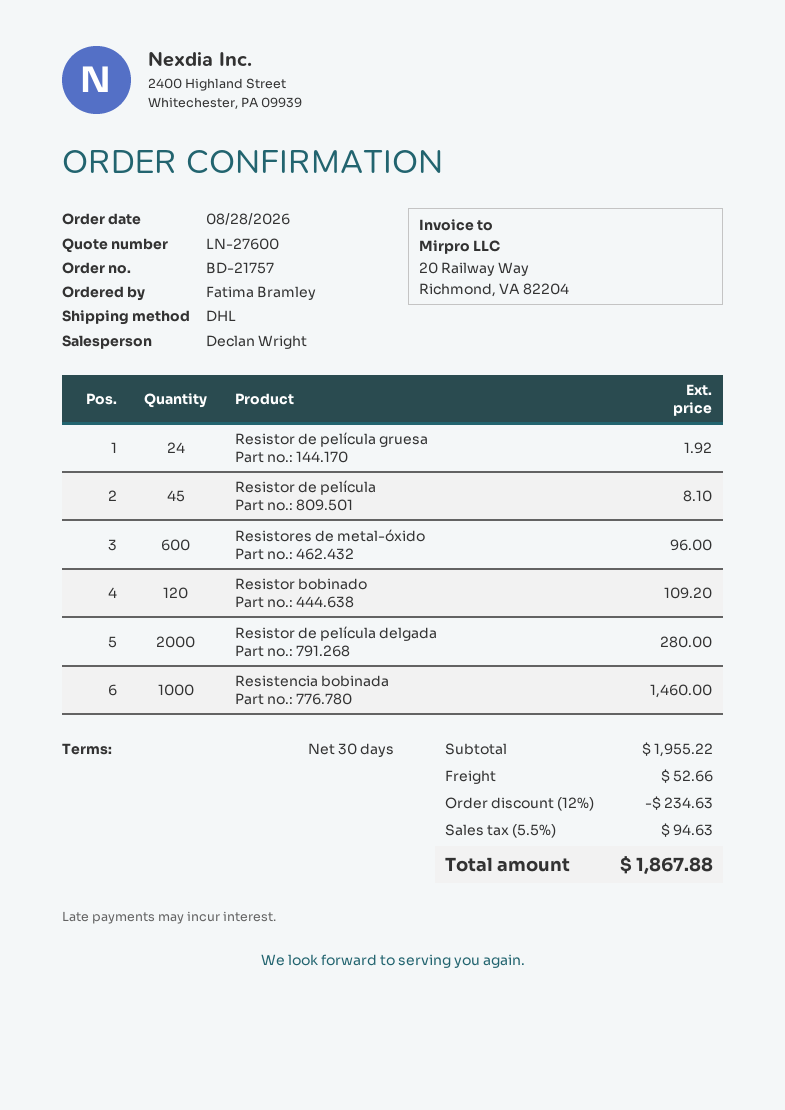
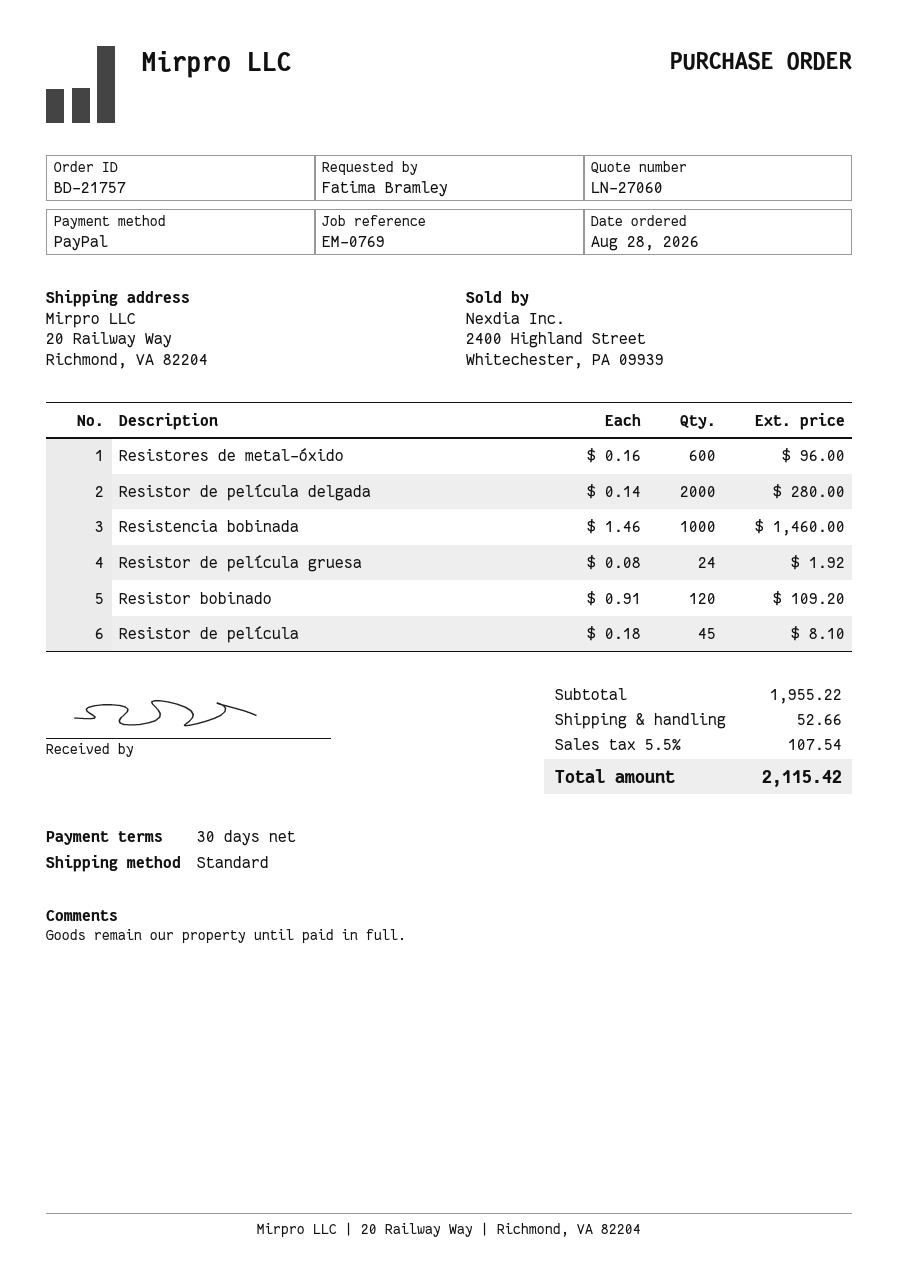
quote number: LN-27600 -> LN-27060
shipping method: DHL -> standard
discount: 12% = 234.63 -> none
tax: 5.5% = 94.63 -> 5.5% = 107.54
total: 1867.88 -> 2115.42

